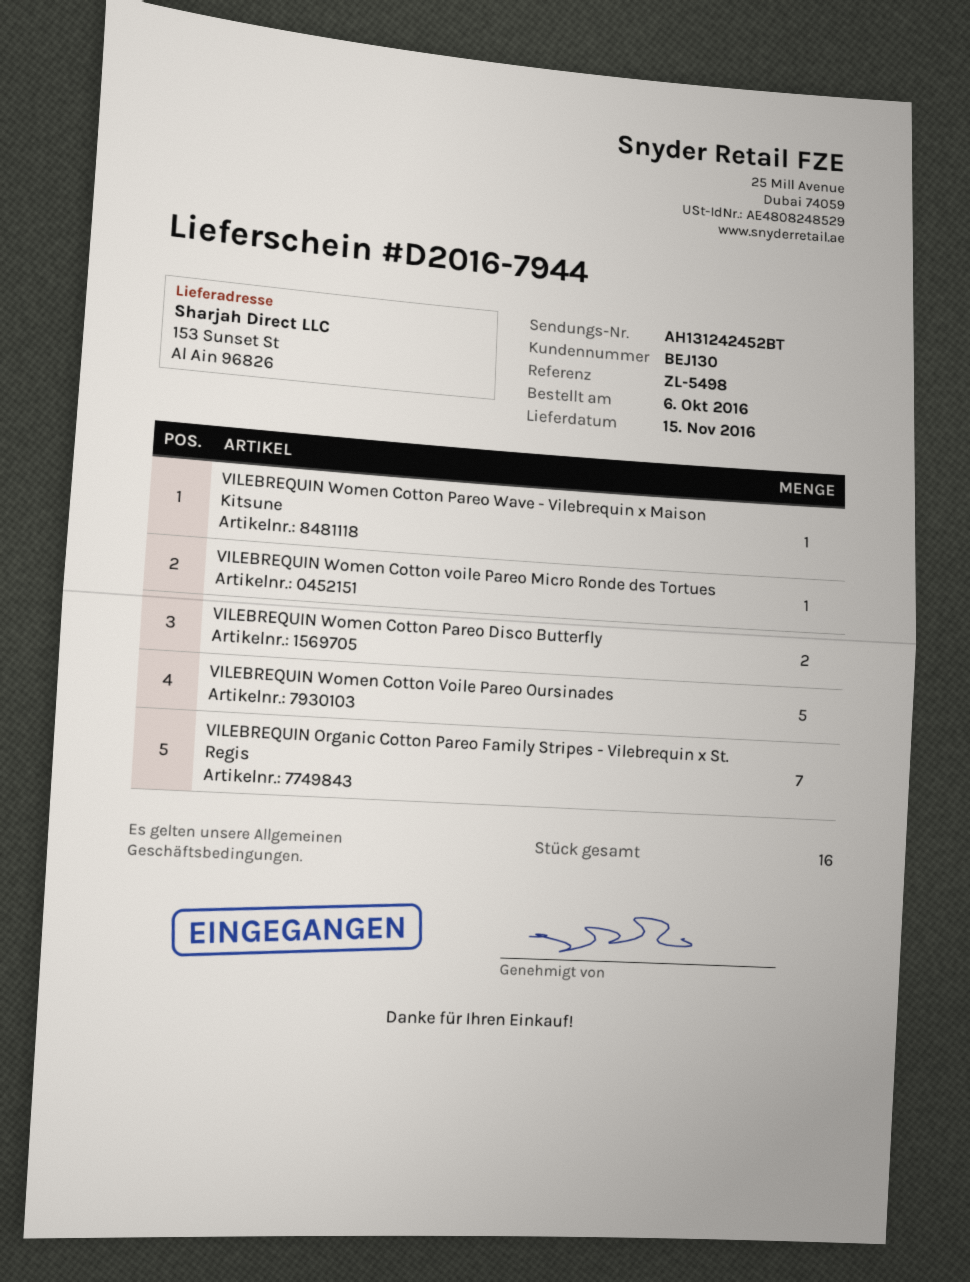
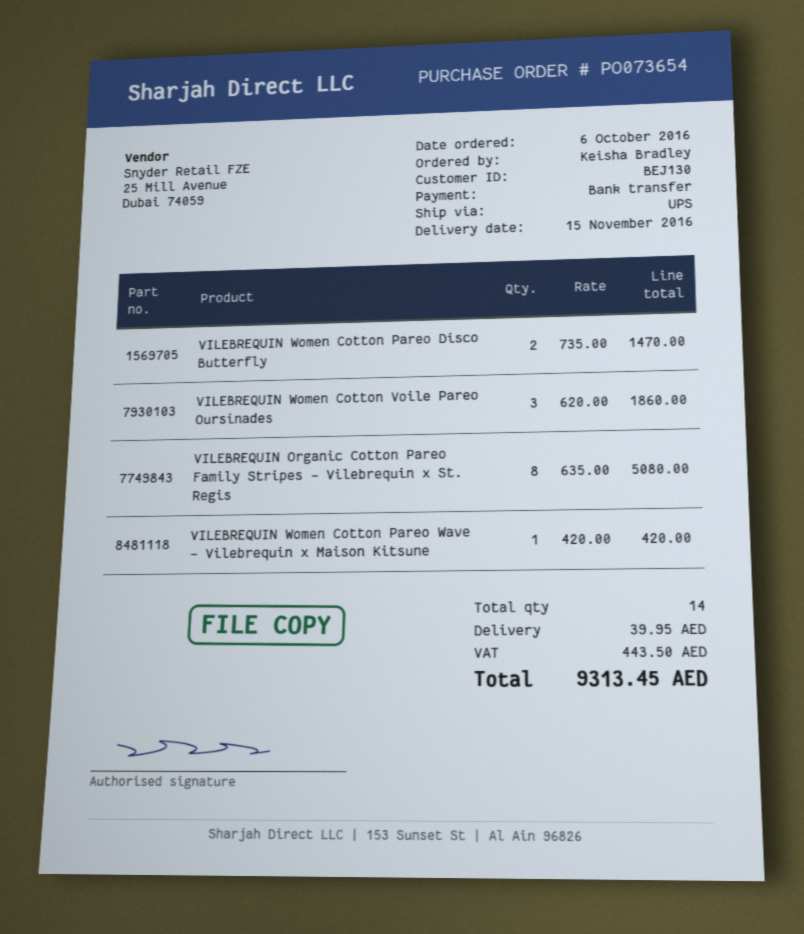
VILEBREQUIN Women Cotton voile Pareo Micro Ronde des Tortues: 1 -> none
VILEBREQUIN Women Cotton Voile Pareo Oursinades: 5 -> 3
VILEBREQUIN Organic Cotton Pareo Family Stripes - Vilebrequin x St. Regis: 7 -> 8
total quantity: 16 -> 14

